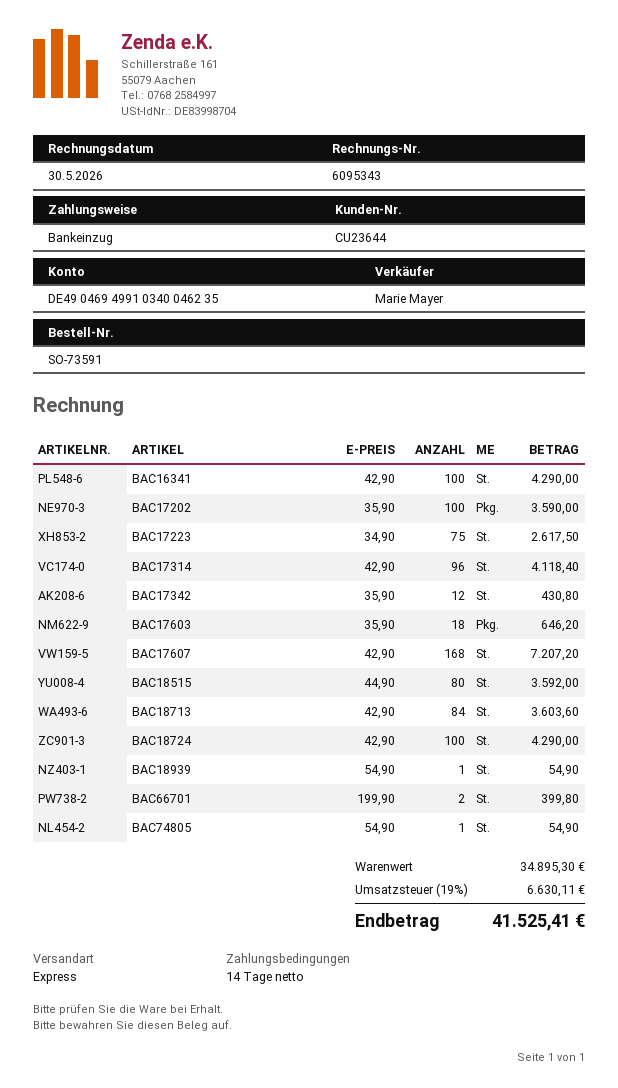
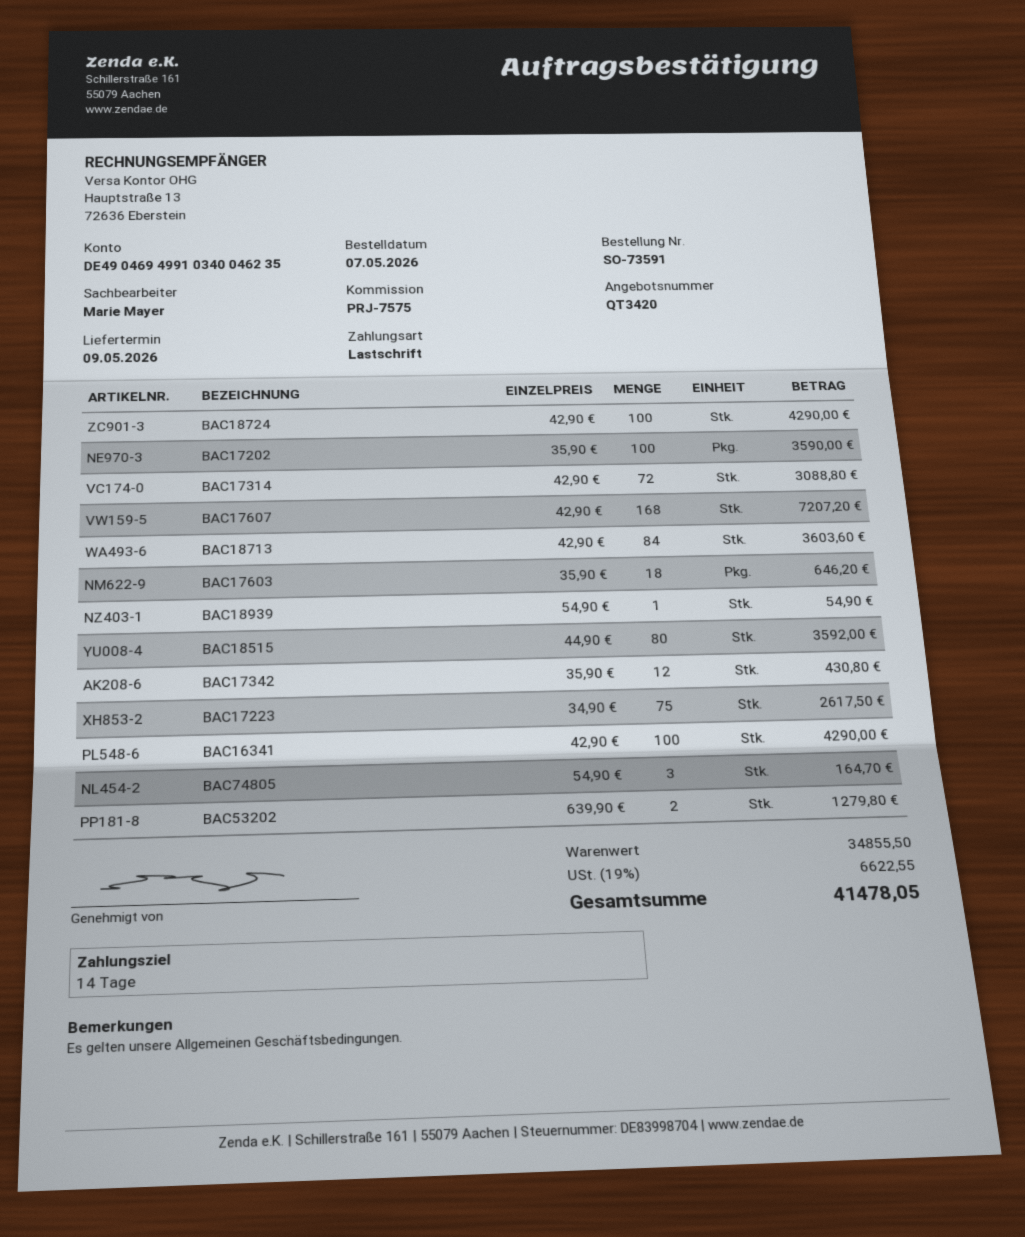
BAC17314: 96 x 42.90 = 4118.40 -> 72 x 42.90 = 3088.80
BAC66701: 2 x 199.90 = 399.80 -> none
BAC74805: 1 x 54.90 = 54.90 -> 3 x 54.90 = 164.70
BAC53202: none -> 2 x 639.90 = 1279.80
subtotal: 34895.30 -> 34855.50
tax: 19% = 6630.11 -> 19% = 6622.55
total: 41525.41 -> 41478.05

